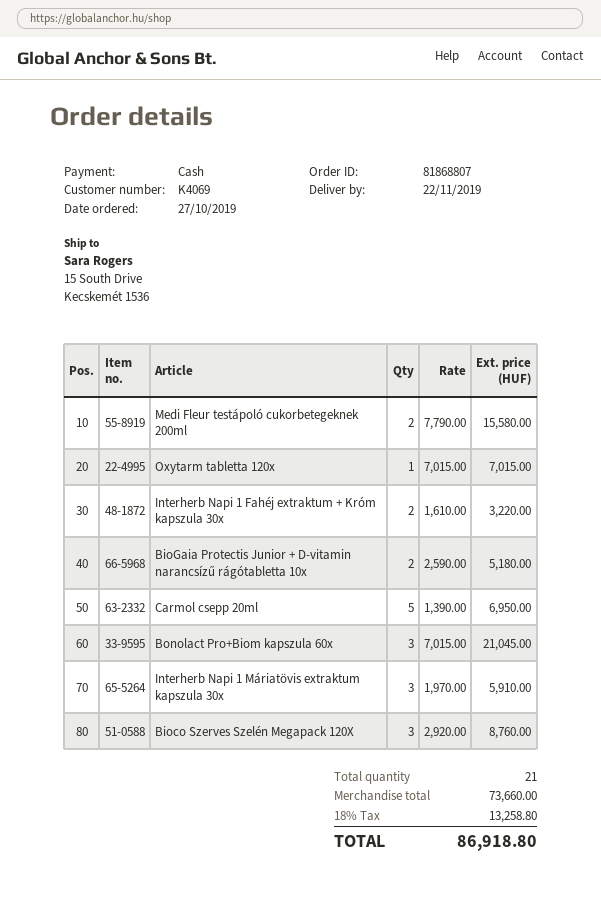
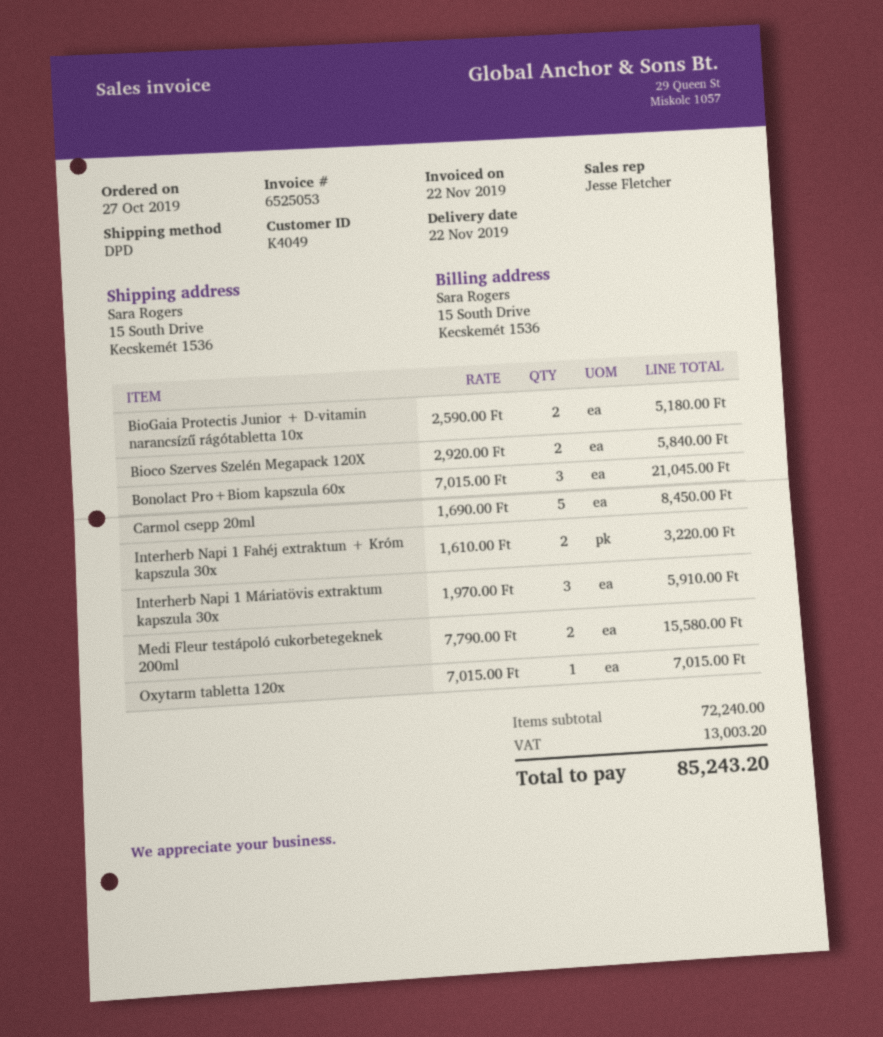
customer number: K4069 -> K4049
Carmol csepp 20ml: 5 x 1390.00 = 6950.00 -> 5 x 1690.00 = 8450.00
Bioco Szerves Szelén Megapack 120X: 3 x 2920.00 = 8760.00 -> 2 x 2920.00 = 5840.00
subtotal: 73660.00 -> 72240.00
tax: 13258.80 -> 13003.20
total: 86918.80 -> 85243.20

